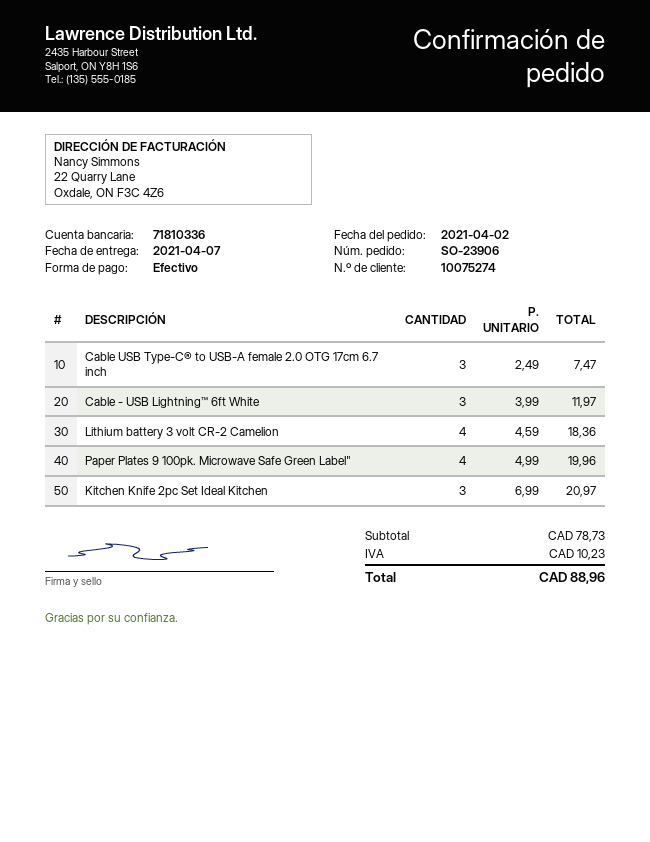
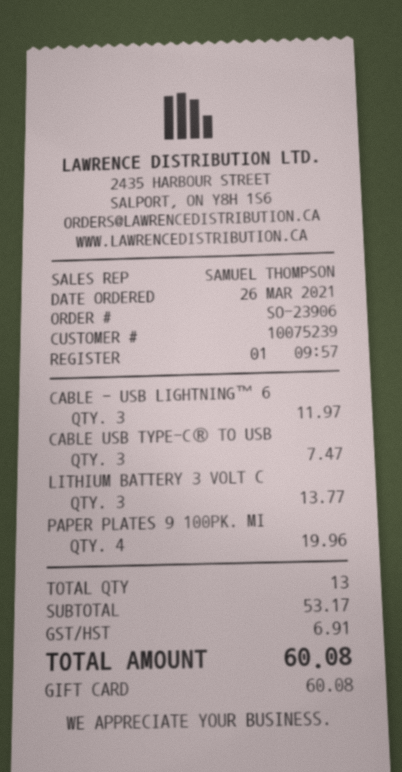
order date: 2021-04-02 -> 2021-03-26
customer number: 10075274 -> 10075239
payment method: cash -> gift card
Lithium battery 3 volt CR-2 Camelion: 4 for 18.36 -> 3 for 13.77
Kitchen Knife 2pc Set Ideal Kitchen: 3 for 20.97 -> none
subtotal: 78.73 -> 53.17
tax: 10.23 -> 6.91
total: 88.96 -> 60.08

